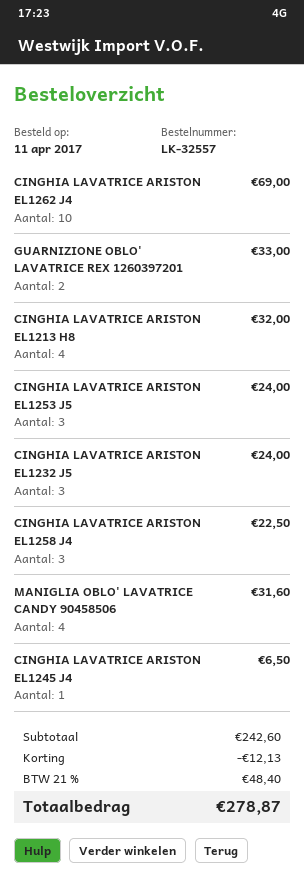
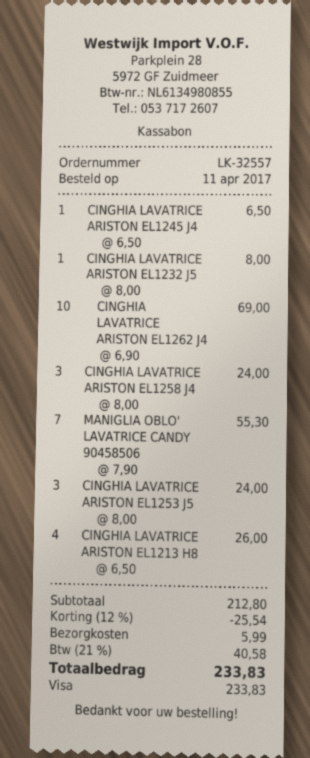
GUARNIZIONE OBLO' LAVATRICE REX 1260397201: 2 for 33.00 -> none
CINGHIA LAVATRICE ARISTON EL1213 H8: 4 for 32.00 -> 4 for 26.00
CINGHIA LAVATRICE ARISTON EL1232 J5: 3 for 24.00 -> 1 for 8.00
CINGHIA LAVATRICE ARISTON EL1258 J4: 3 for 22.50 -> 3 for 24.00
MANIGLIA OBLO' LAVATRICE CANDY 90458506: 4 for 31.60 -> 7 for 55.30
subtotal: 242.60 -> 212.80
discount: 12.13 -> 25.54
shipping: none -> 5.99
tax: 21% = 48.40 -> 21% = 40.58
total: 278.87 -> 233.83

